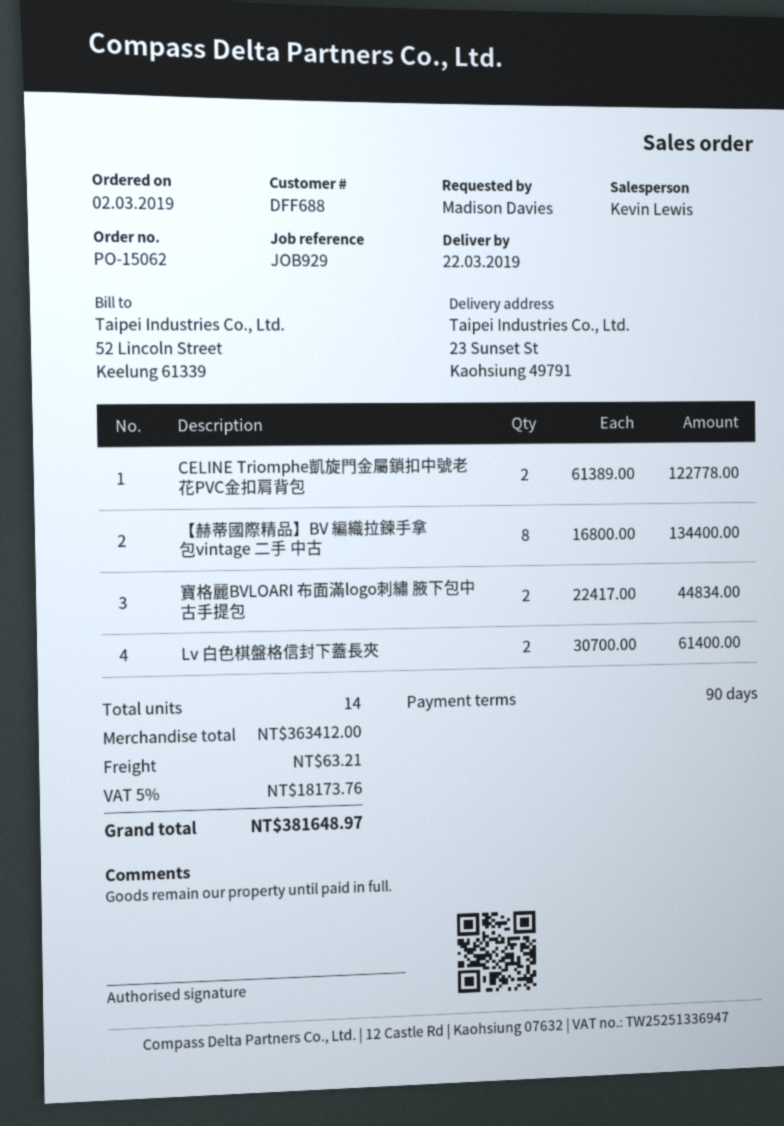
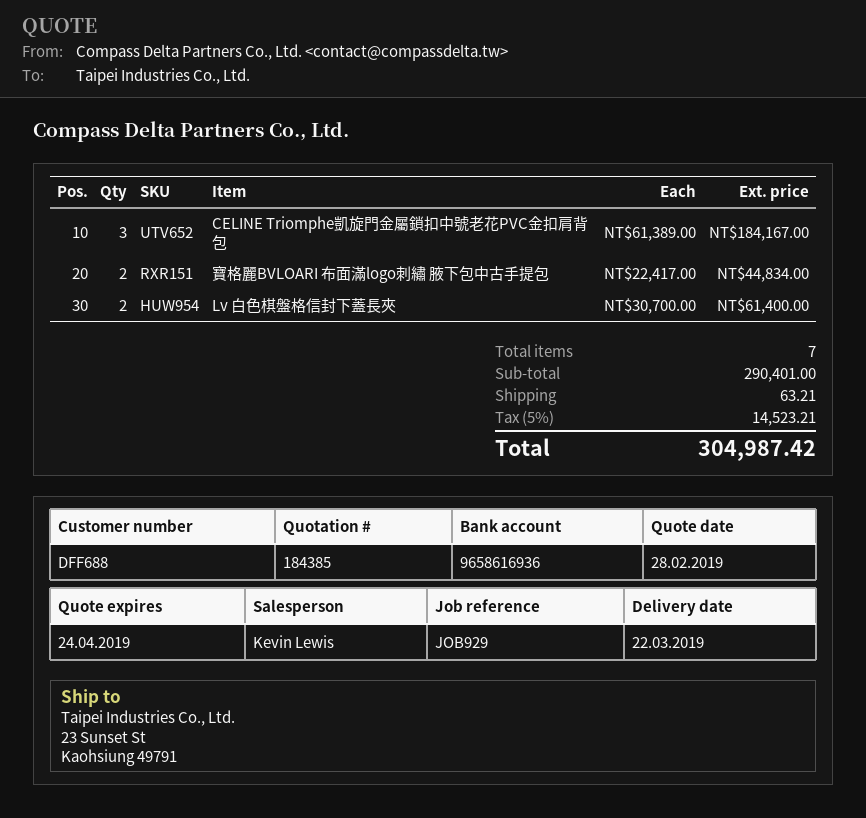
CELINE Triomphe凱旋門金屬鎖扣中號老花PVC金扣肩背包: 2 x 61389.00 = 122778.00 -> 3 x 61389.00 = 184167.00
【赫蒂國際精品】BV 編織拉鍊手拿包vintage 二手 中古: 8 x 16800.00 = 134400.00 -> none
total quantity: 14 -> 7
subtotal: 363412.00 -> 290401.00
tax: 5% = 18173.76 -> 5% = 14523.21
total: 381648.97 -> 304987.42

